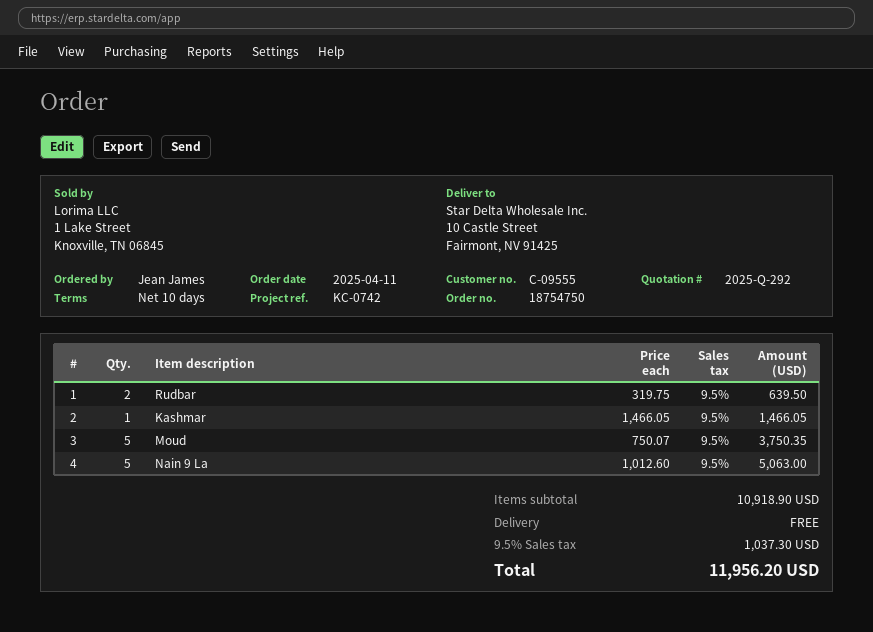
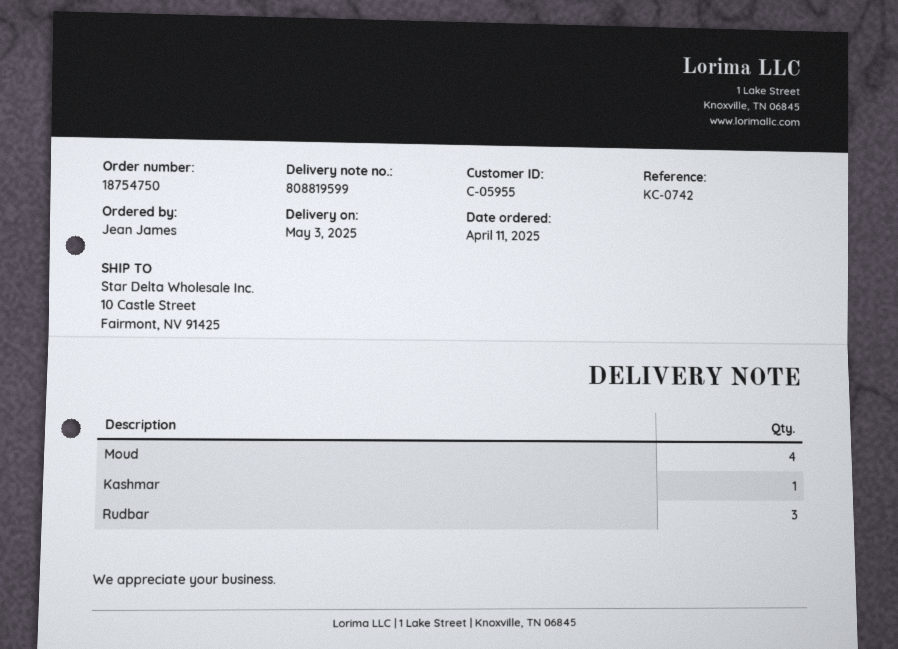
customer number: C-09555 -> C-05955
Rudbar: 2 -> 3
Moud: 5 -> 4
Nain 9 La: 5 -> none

